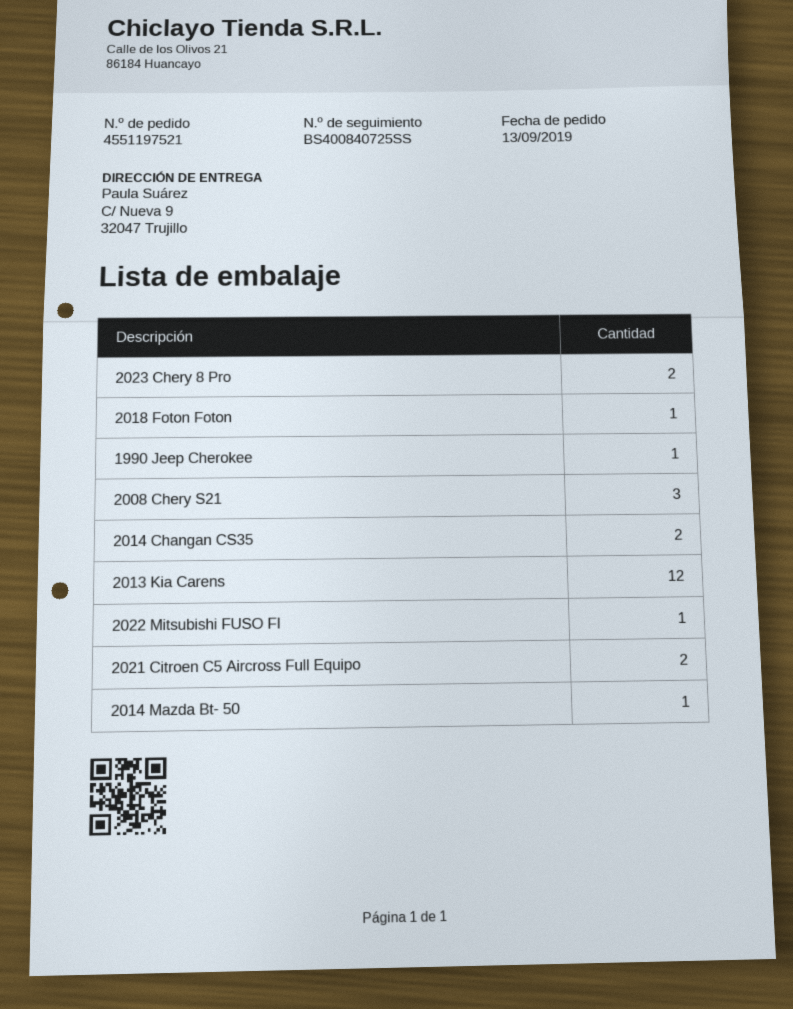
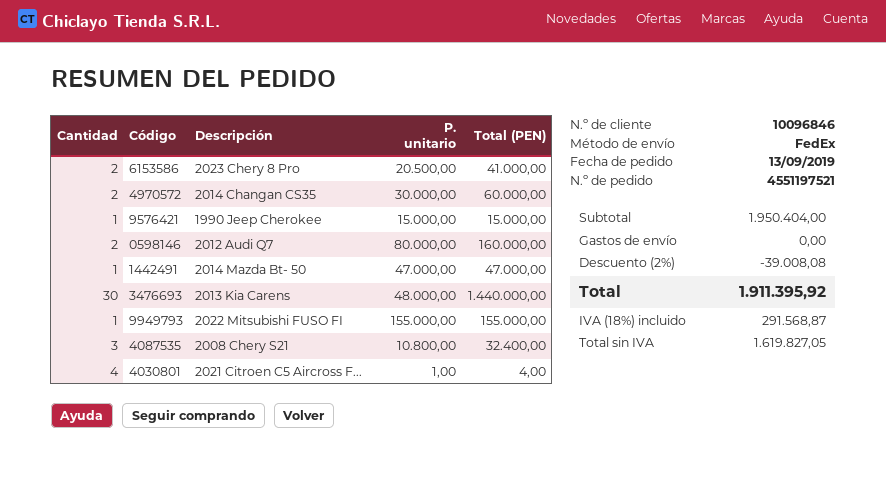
2018 Foton Foton: 1 -> none
2013 Kia Carens: 12 -> 30
2021 Citroen C5 Aircross Full Equipo: 2 -> 4
2012 Audi Q7: none -> 2

